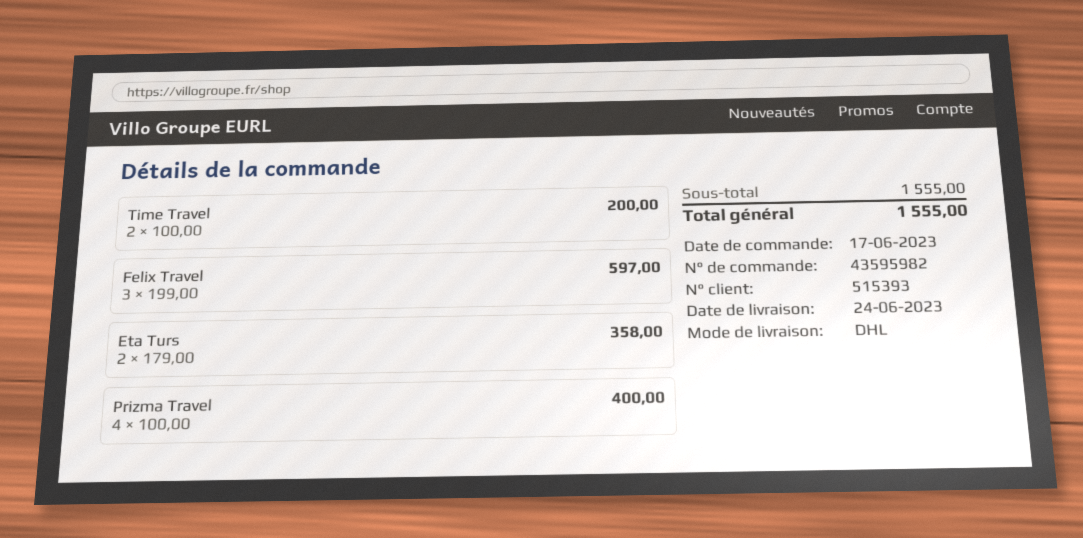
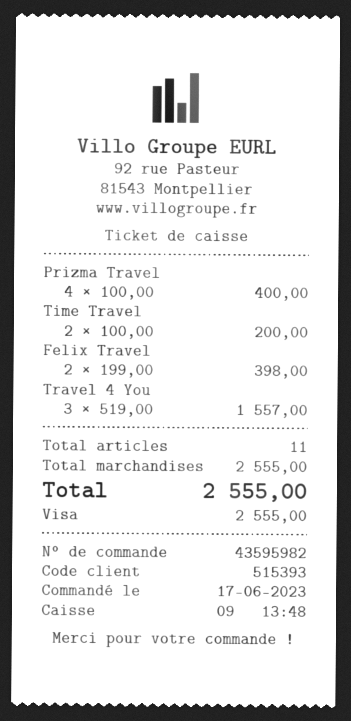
Felix Travel: 3 x 199.00 = 597.00 -> 2 x 199.00 = 398.00
Eta Turs: 2 x 179.00 = 358.00 -> none
Travel 4 You: none -> 3 x 519.00 = 1557.00
subtotal: 1555.00 -> 2555.00
total: 1555.00 -> 2555.00

